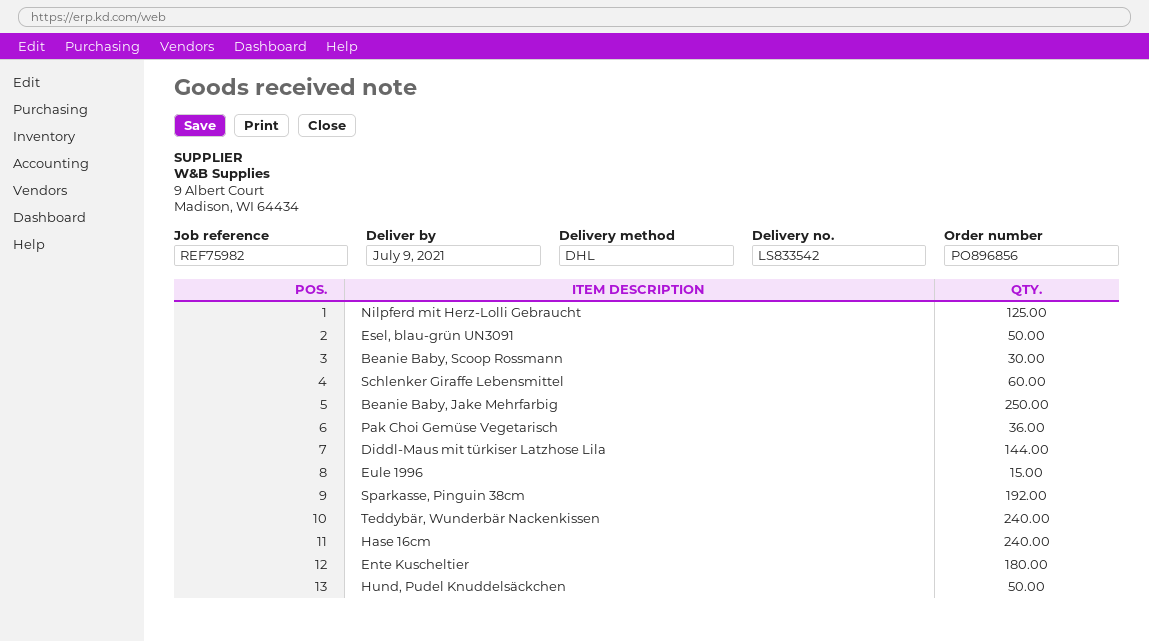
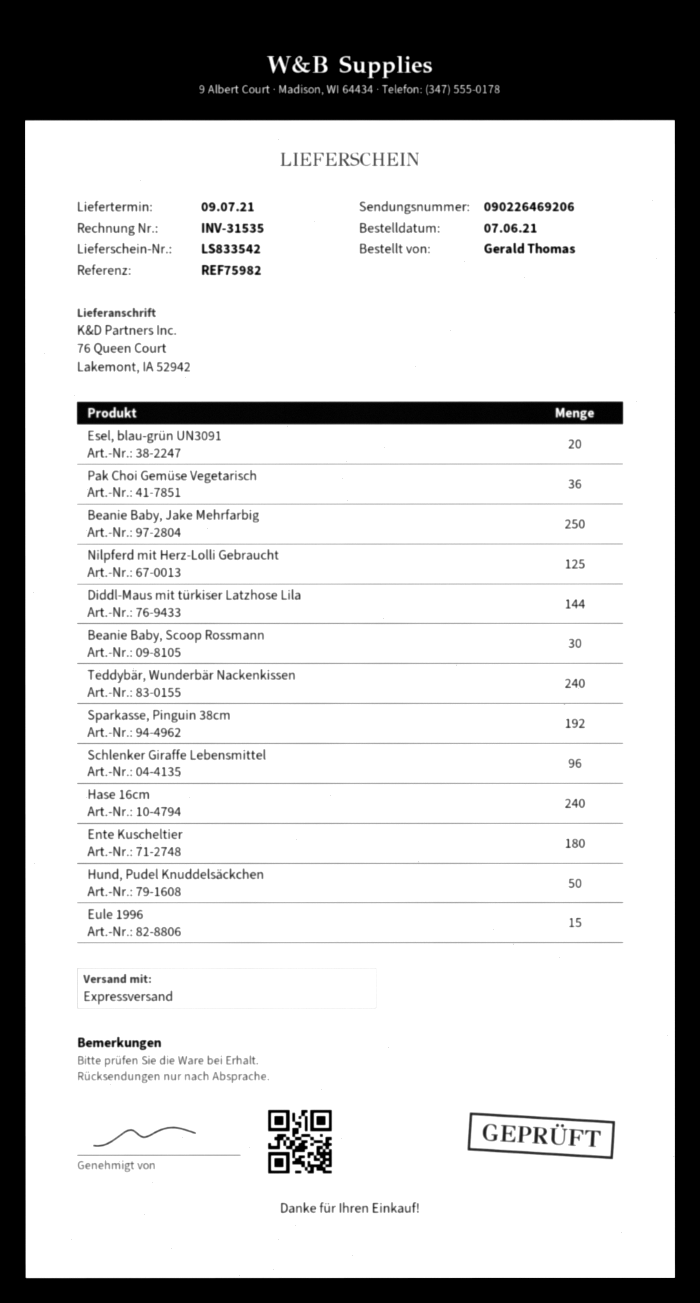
shipping method: DHL -> express
Esel, blau-grün UN3091: 50 -> 20
Schlenker Giraffe Lebensmittel: 60 -> 96

